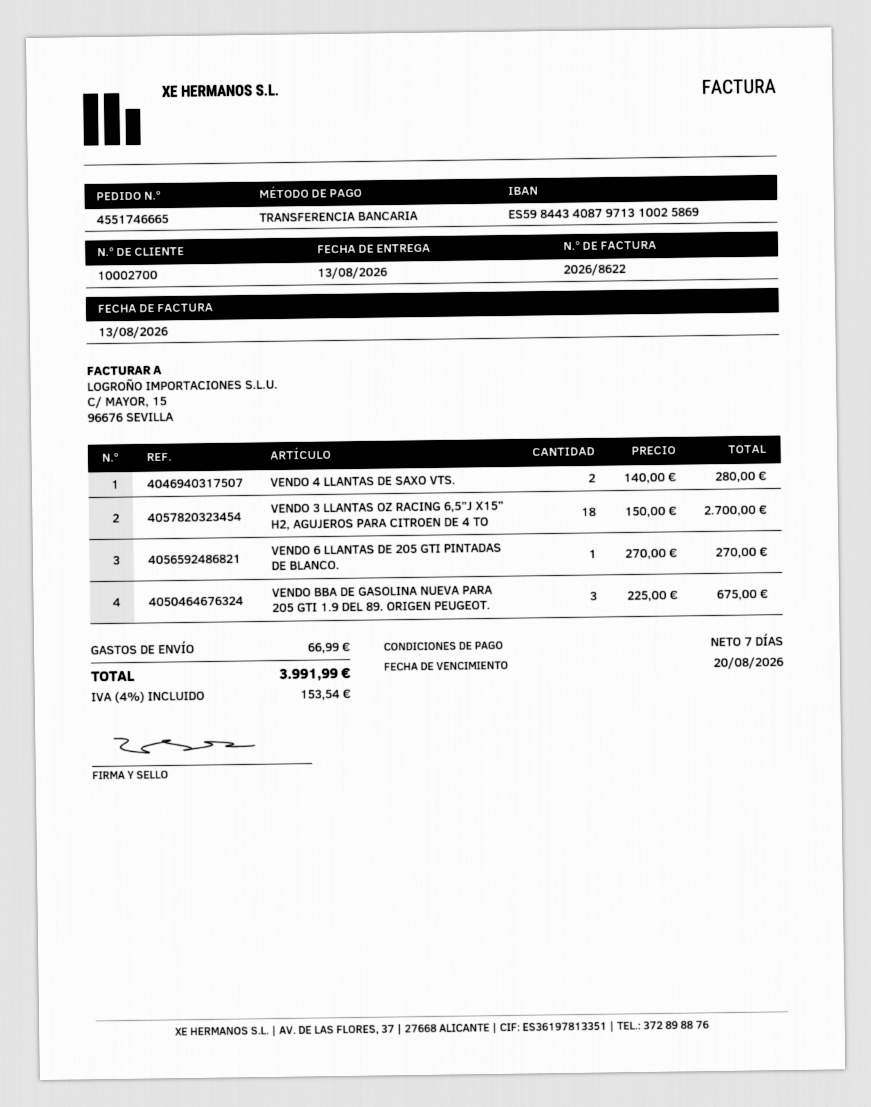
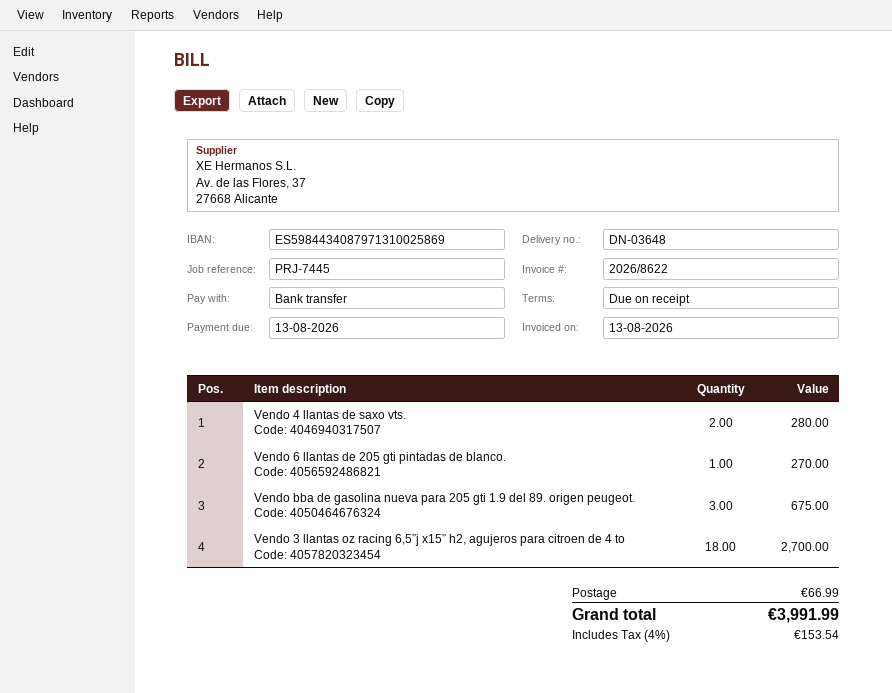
payment terms: 7 days -> on receipt
due date: 2026-08-20 -> 2026-08-13

